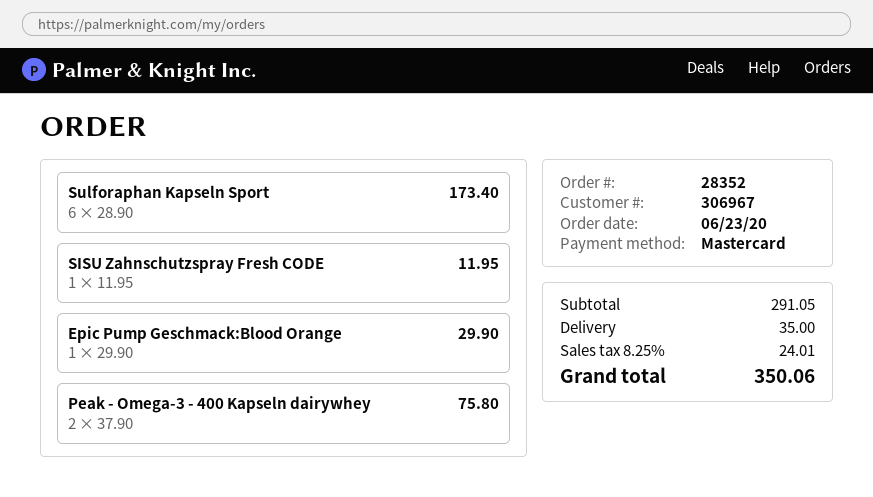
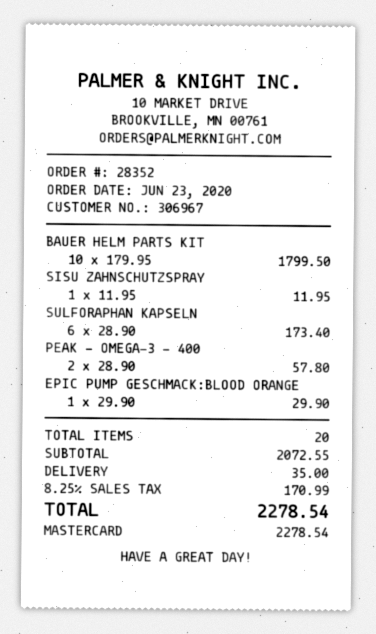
Peak - Omega-3 - 400 Kapseln dairywhey: 2 x 37.90 = 75.80 -> 2 x 28.90 = 57.80
BAUER HELM PARTS KIT: none -> 10 x 179.95 = 1799.50
subtotal: 291.05 -> 2072.55
tax: 8.25% = 24.01 -> 8.25% = 170.99
total: 350.06 -> 2278.54

